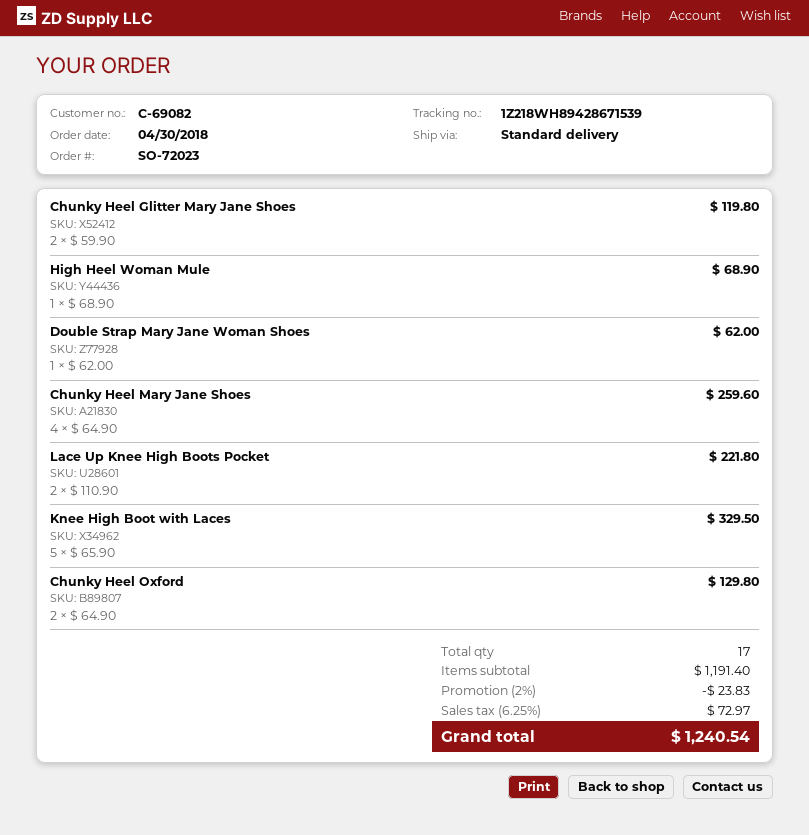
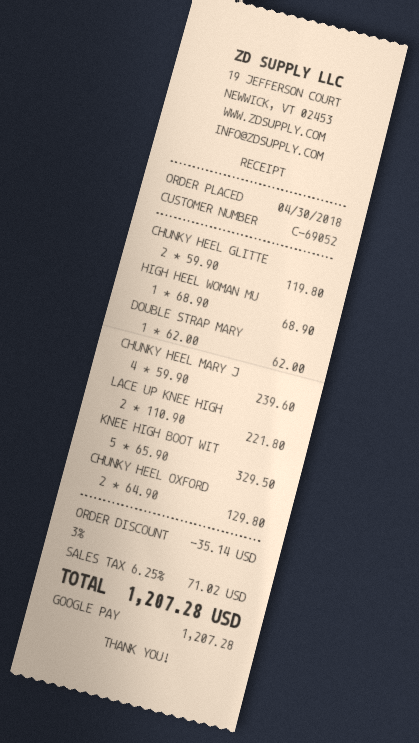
customer number: C-69082 -> C-69052
Chunky Heel Mary Jane Shoes: 4 x 64.90 = 259.60 -> 4 x 59.90 = 239.60
discount: 2% = 23.83 -> 3% = 35.14
tax: 6.25% = 72.97 -> 6.25% = 71.02
total: 1240.54 -> 1207.28

